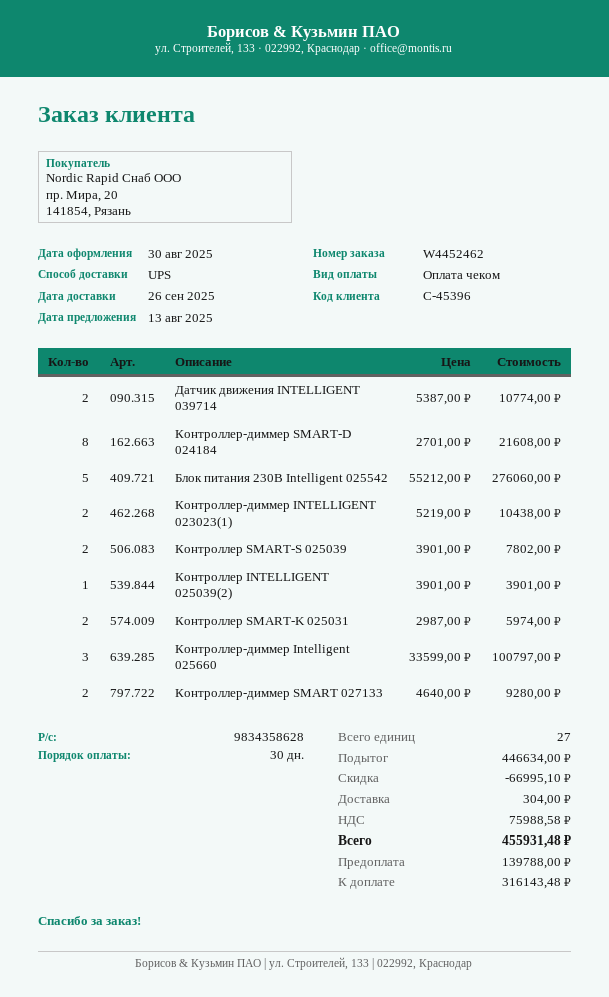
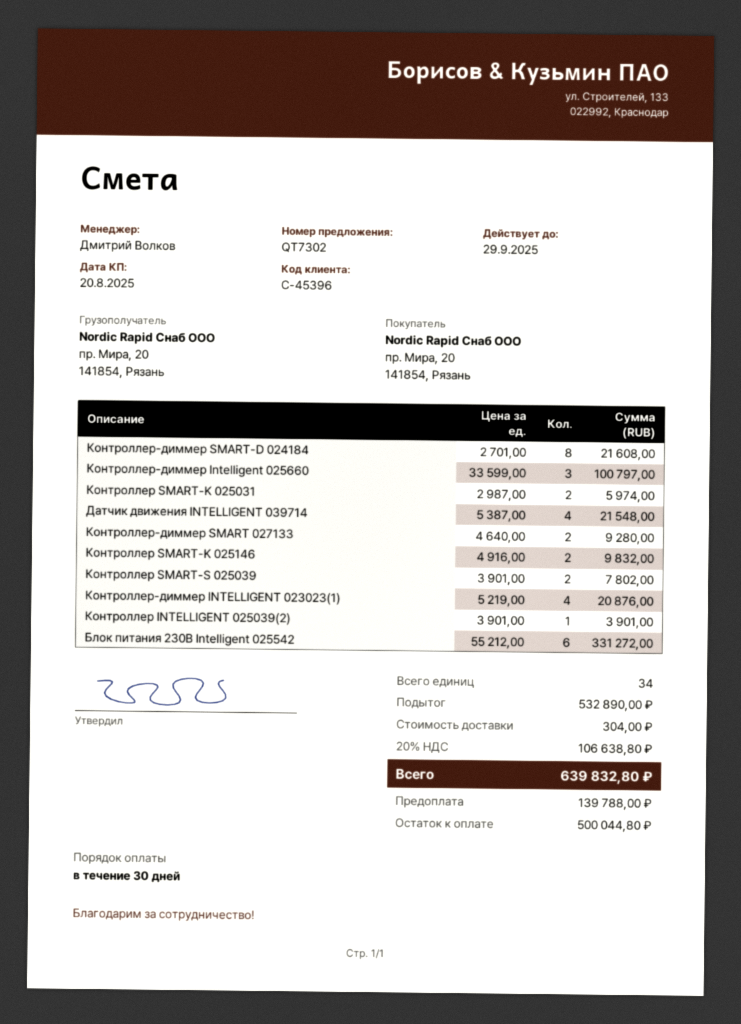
quote date: 2025-08-13 -> 2025-08-20
Датчик движения INTELLIGENT 039714: 2 x 5387.00 = 10774.00 -> 4 x 5387.00 = 21548.00
Блок питания 230В Intelligent 025542: 5 x 55212.00 = 276060.00 -> 6 x 55212.00 = 331272.00
Контроллер-диммер INTELLIGENT 023023(1): 2 x 5219.00 = 10438.00 -> 4 x 5219.00 = 20876.00
Контроллер SMART-K 025146: none -> 2 x 4916.00 = 9832.00
total quantity: 27 -> 34
subtotal: 446634.00 -> 532890.00
discount: 66995.10 -> none
tax: 75988.58 -> 106638.80
total: 455931.48 -> 639832.80
balance: 316143.48 -> 500044.80

